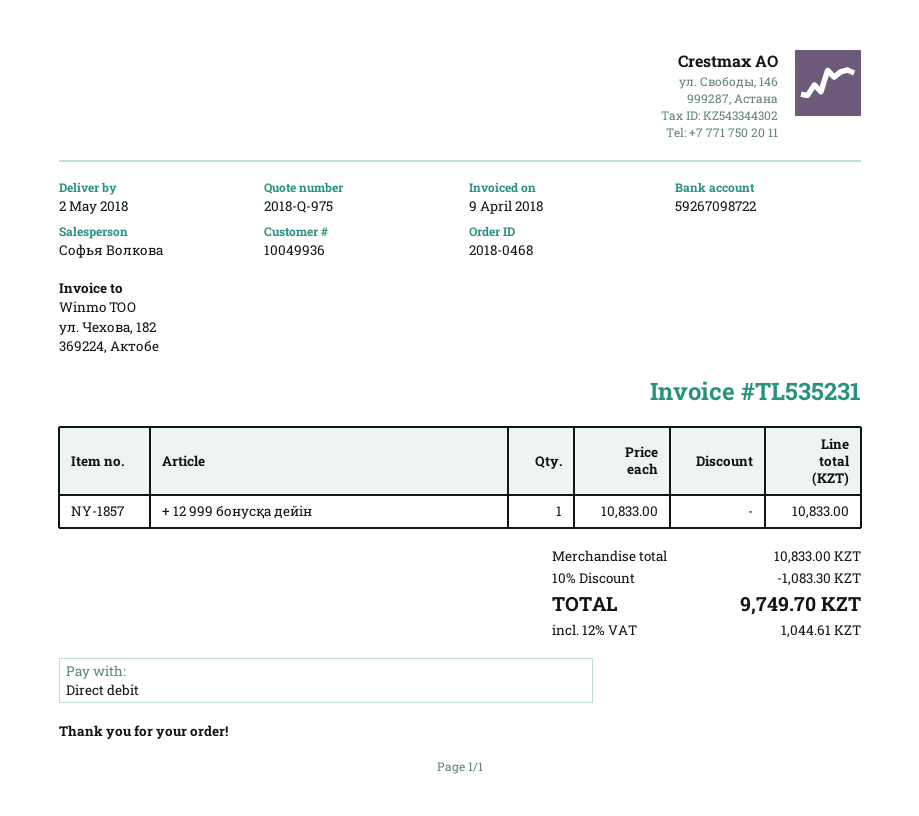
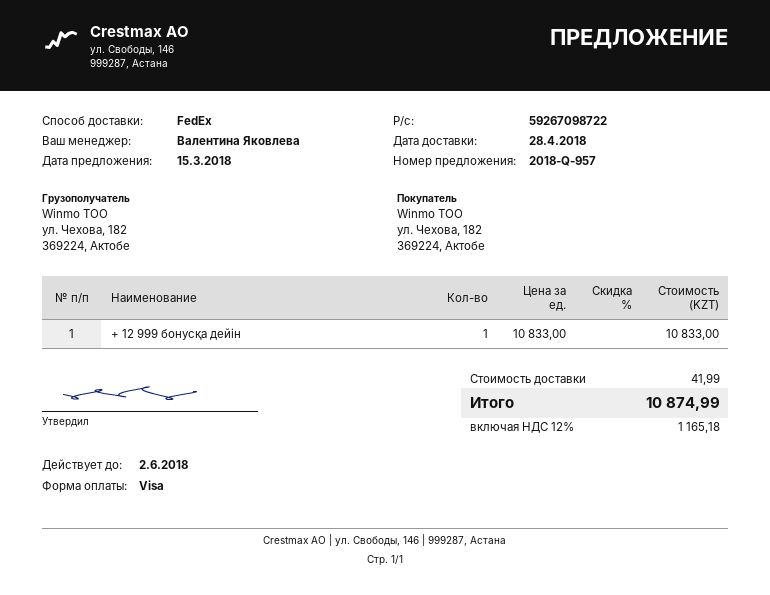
quote number: 2018-Q-975 -> 2018-Q-957
delivery date: 2018-05-02 -> 2018-04-28
sales rep: Софья Волкова -> Валентина Яковлева
payment method: direct debit -> Visa
discount: 10% = 1083.30 -> none
shipping: none -> 41.99
tax: 12% = 1044.61 -> 12% = 1165.18
total: 9749.70 -> 10874.99

